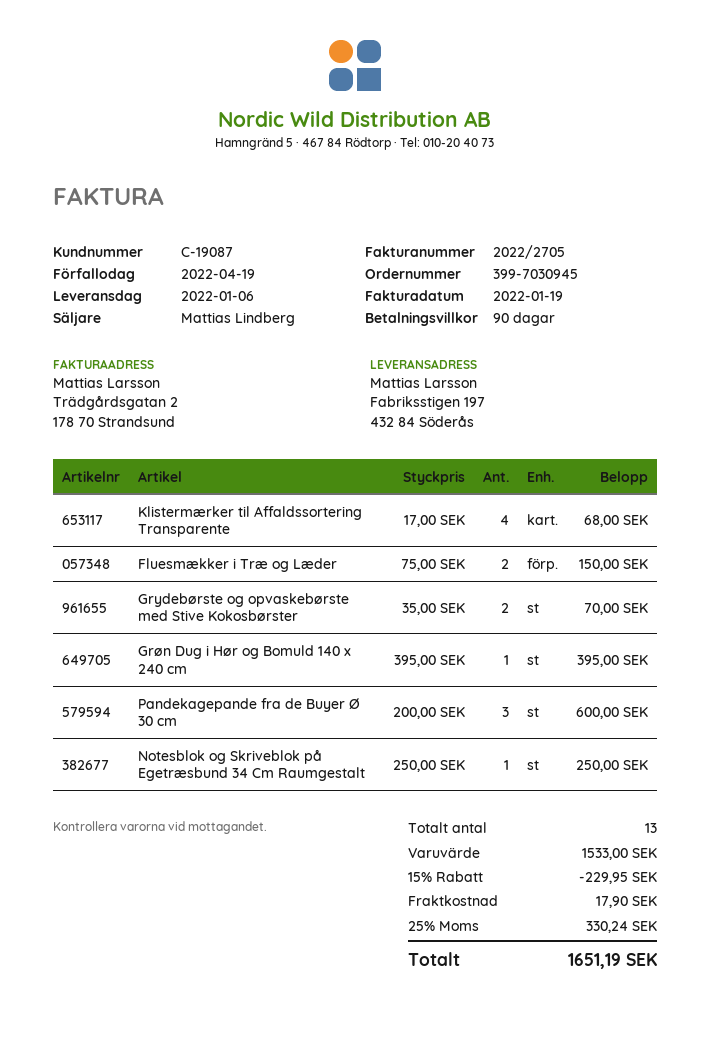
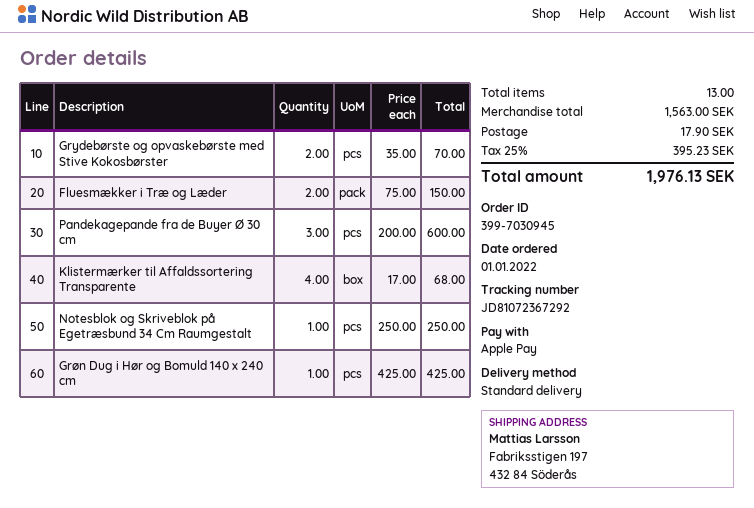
Grøn Dug i Hør og Bomuld 140 x 240 cm: 1 x 395.00 = 395.00 -> 1 x 425.00 = 425.00
subtotal: 1533.00 -> 1563.00
discount: 15% = 229.95 -> none
tax: 25% = 330.24 -> 25% = 395.23
total: 1651.19 -> 1976.13

